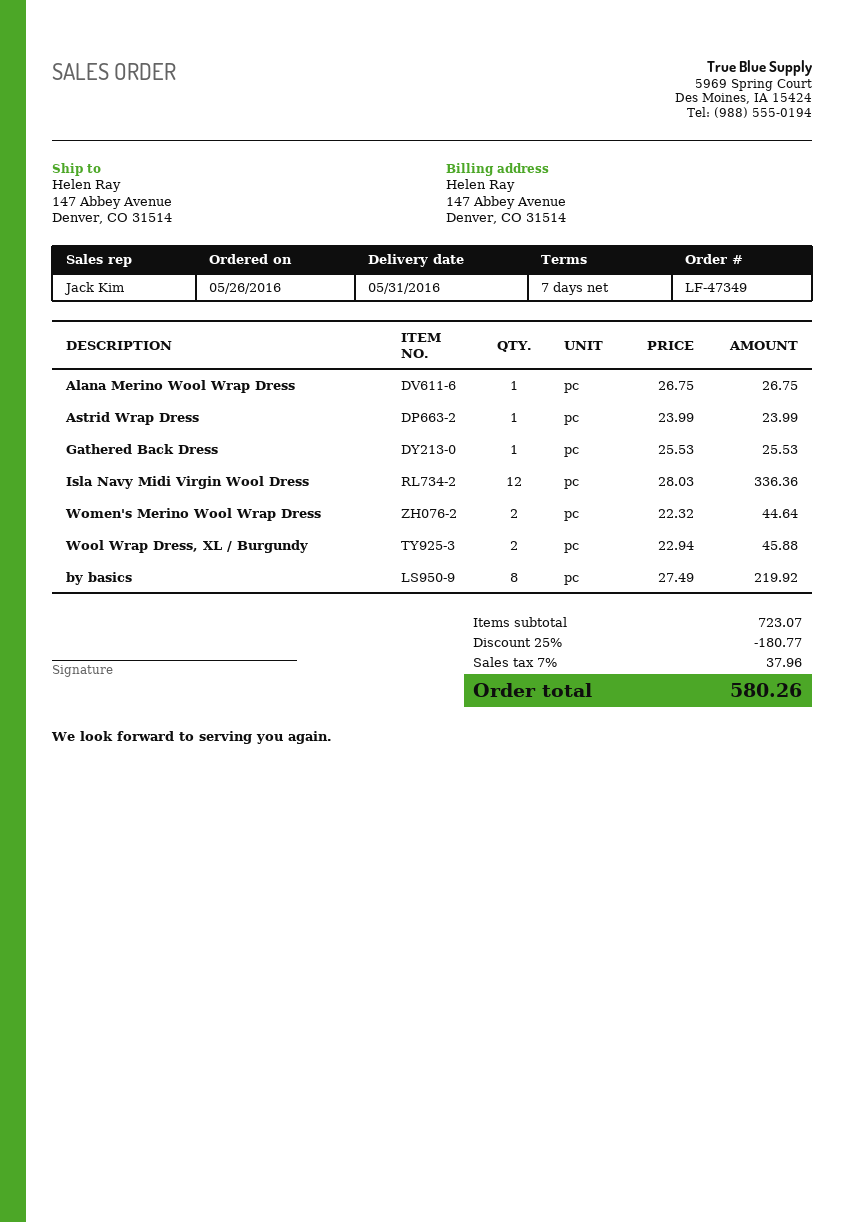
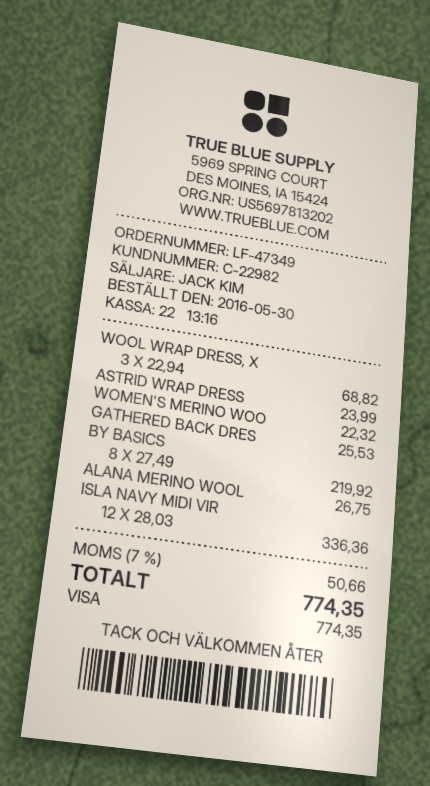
order date: 2016-05-26 -> 2016-05-30
Women's Merino Wool Wrap Dress: 2 x 22.32 = 44.64 -> 1 x 22.32 = 22.32
Wool Wrap Dress, XL / Burgundy: 2 x 22.94 = 45.88 -> 3 x 22.94 = 68.82
discount: 25% = 180.77 -> none
tax: 7% = 37.96 -> 7% = 50.66
total: 580.26 -> 774.35

